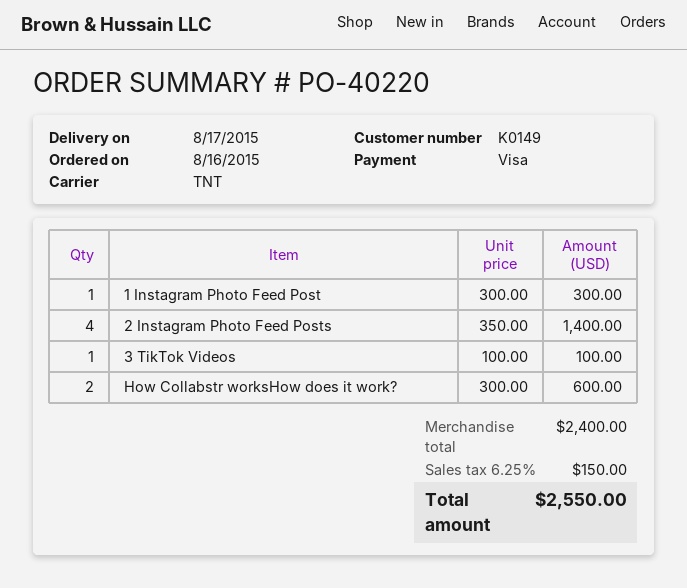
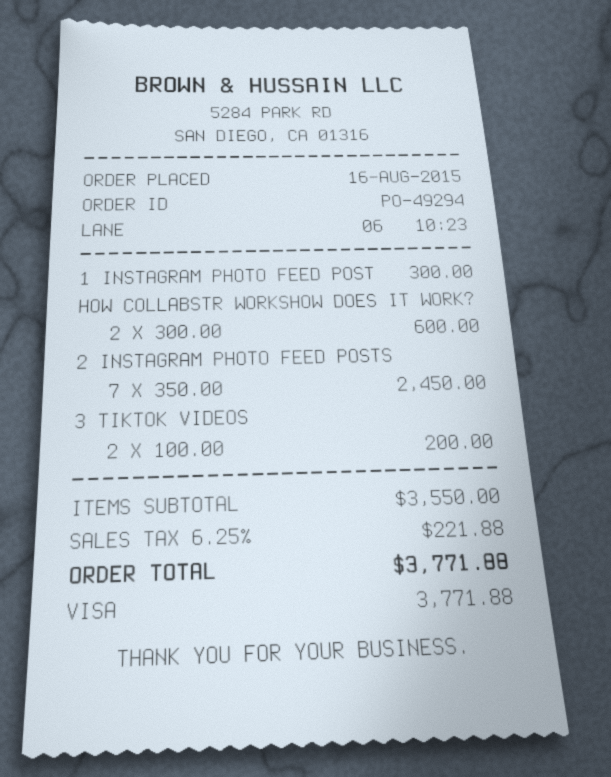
order number: PO-40220 -> PO-49294
2 Instagram Photo Feed Posts: 4 x 350.00 = 1400.00 -> 7 x 350.00 = 2450.00
3 TikTok Videos: 1 x 100.00 = 100.00 -> 2 x 100.00 = 200.00
subtotal: 2400.00 -> 3550.00
tax: 6.25% = 150.00 -> 6.25% = 221.88
total: 2550.00 -> 3771.88

